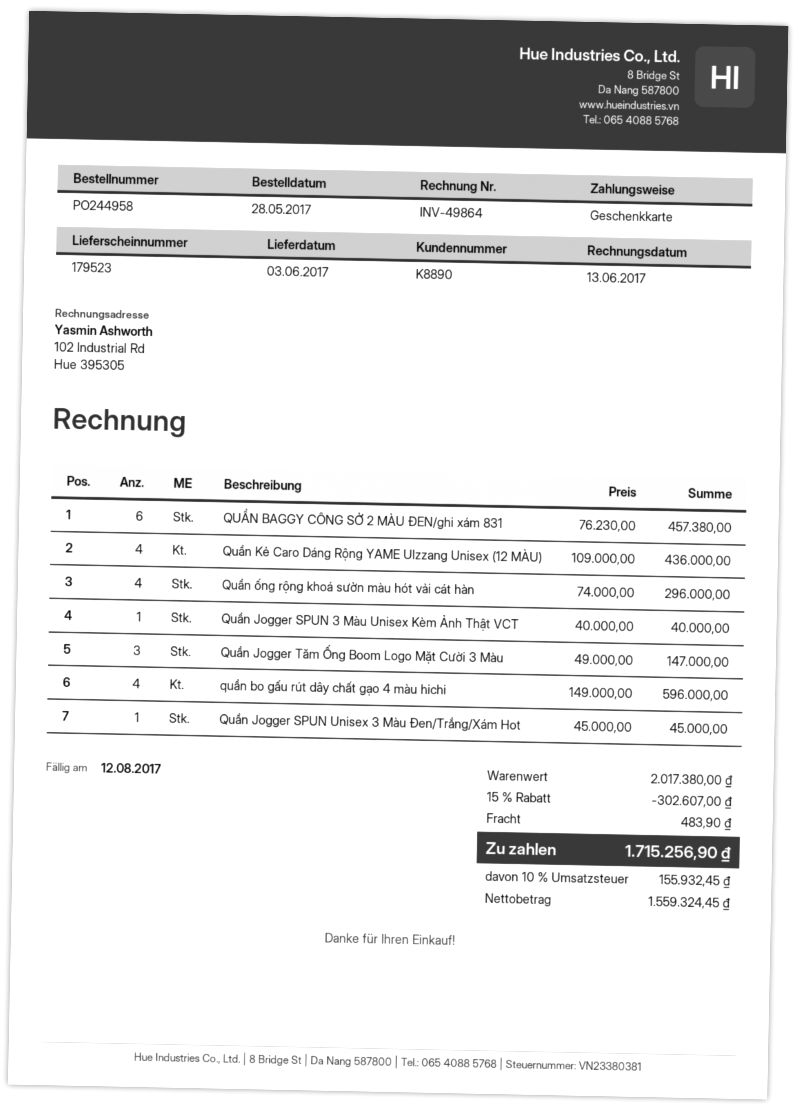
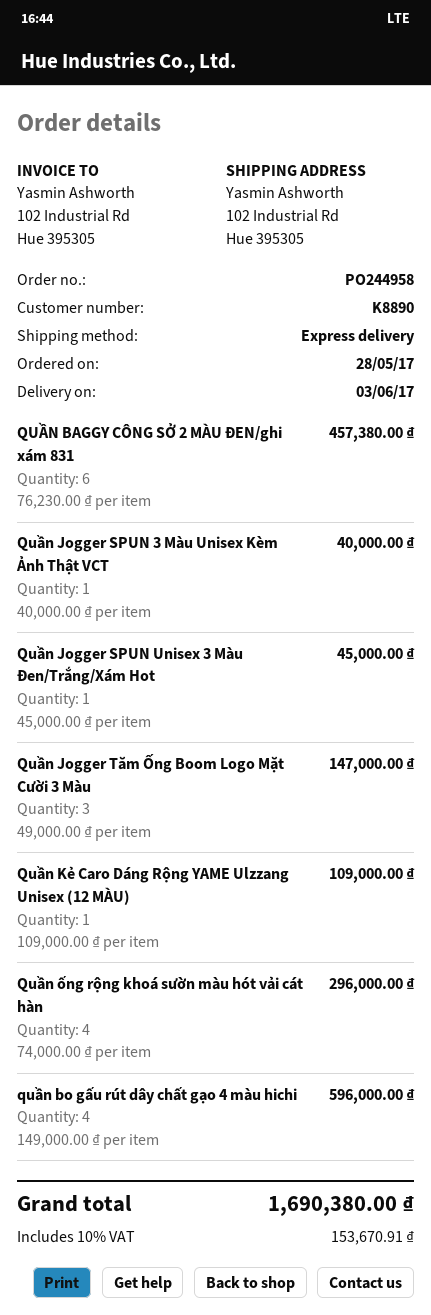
Quần Kẻ Caro Dáng Rộng YAME Ulzzang Unisex (12 MÀU): 4 x 109000.00 = 436000.00 -> 1 x 109000.00 = 109000.00
discount: 15% = 302607.00 -> none
shipping: 483.90 -> none
tax: 10% = 155932.45 -> 10% = 153670.91
total: 1715256.90 -> 1690380.00

